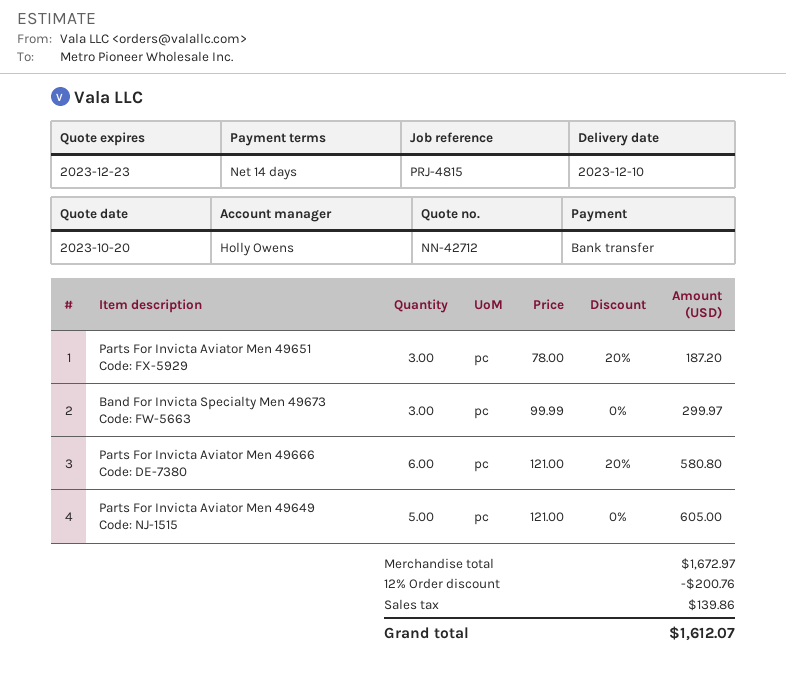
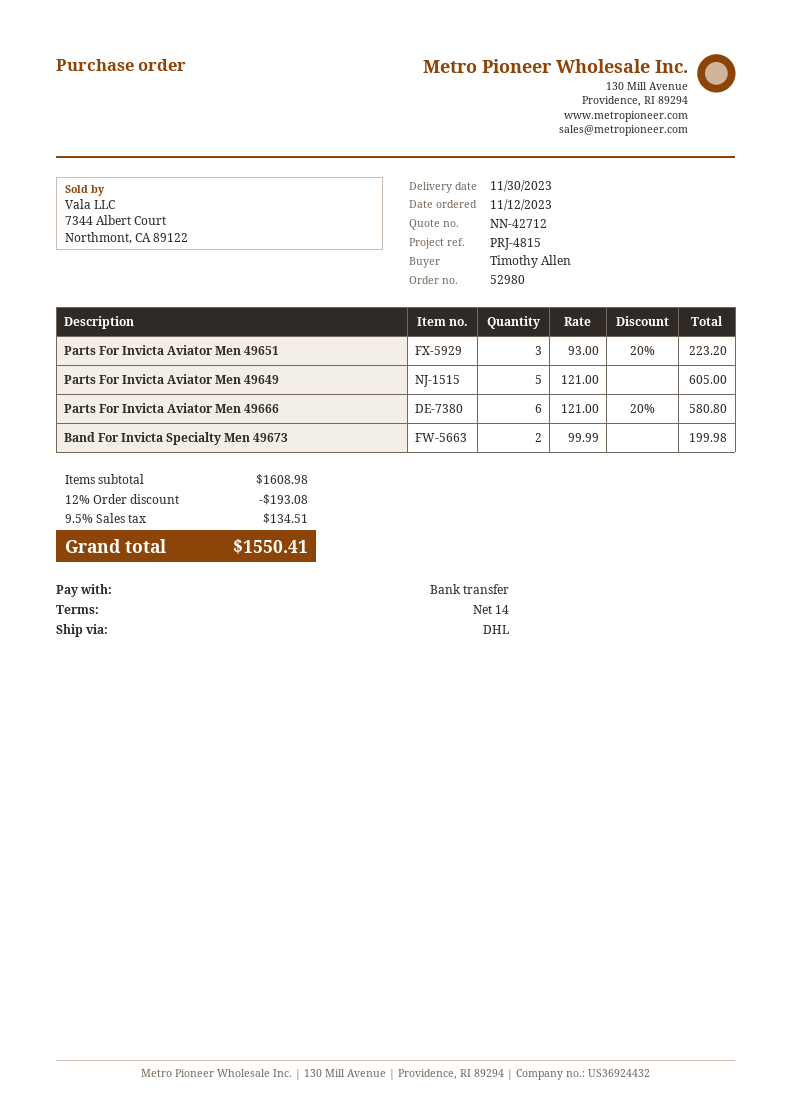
delivery date: 2023-12-10 -> 2023-11-30
Parts For Invicta Aviator Men 49651: 3 x 78.00 - 20% = 187.20 -> 3 x 93.00 - 20% = 223.20
Band For Invicta Specialty Men 49673: 3 x 99.99 = 299.97 -> 2 x 99.99 = 199.98
subtotal: 1672.97 -> 1608.98
discount: 12% = 200.76 -> 12% = 193.08
tax: 139.86 -> 134.51
total: 1612.07 -> 1550.41

